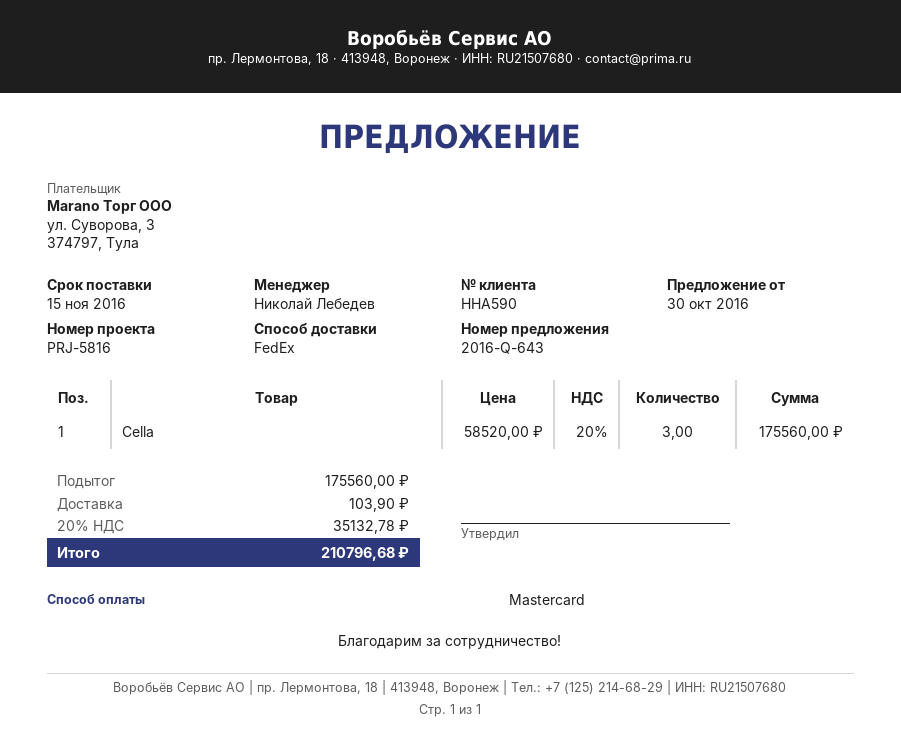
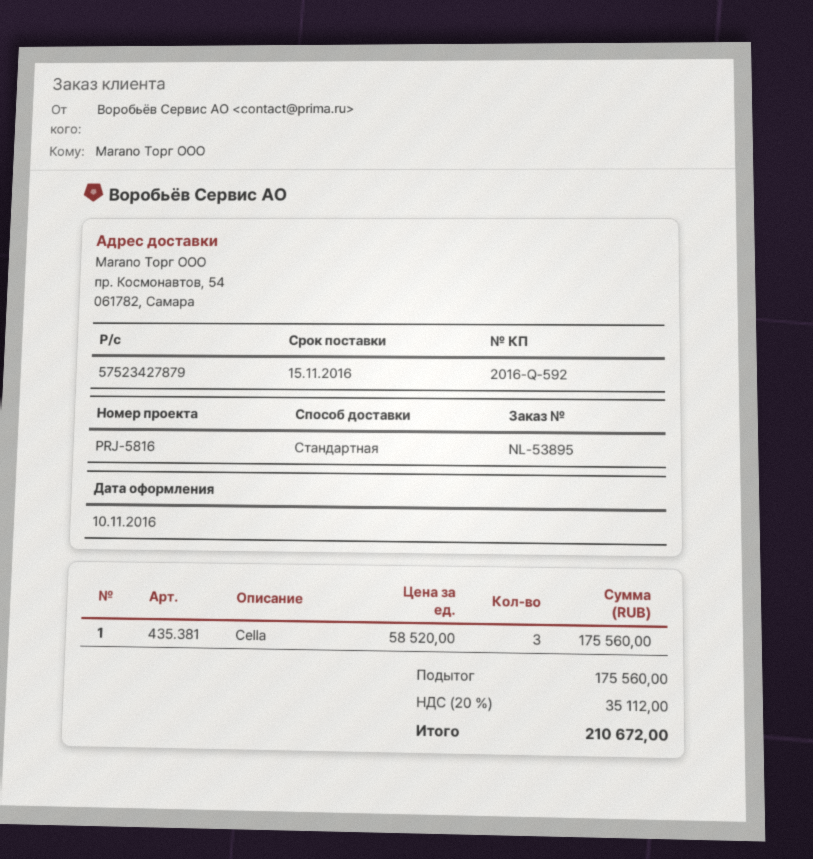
quote number: 2016-Q-643 -> 2016-Q-592
shipping method: FedEx -> standard
shipping: 103.90 -> none
tax: 20% = 35132.78 -> 20% = 35112.00
total: 210796.68 -> 210672.00

